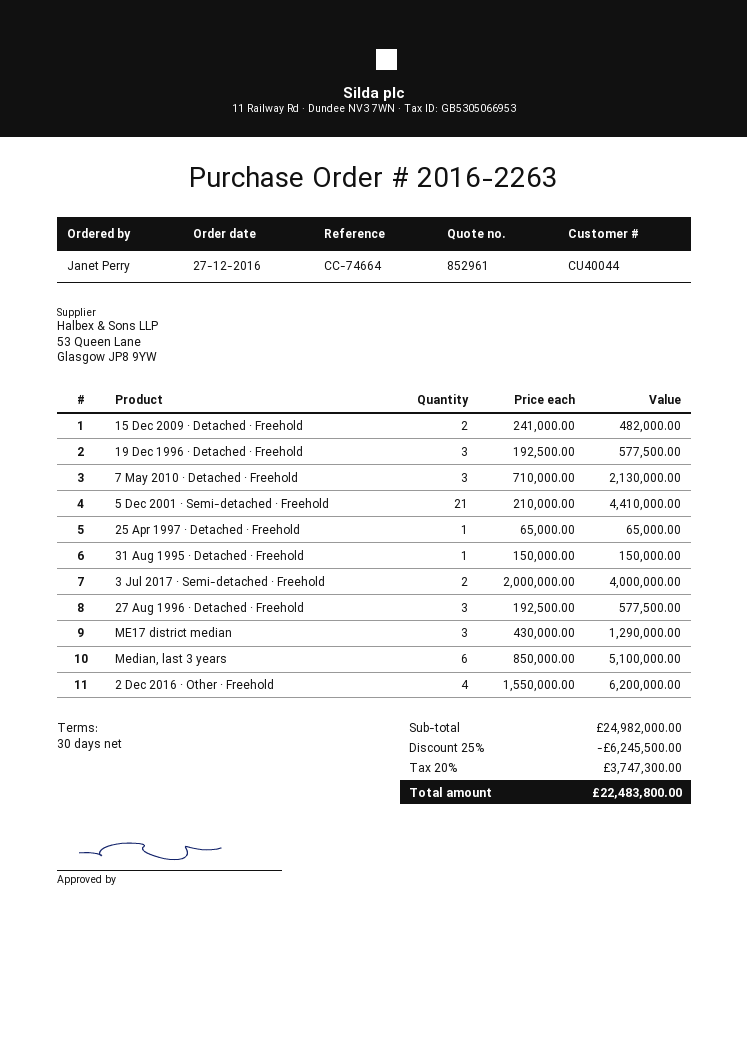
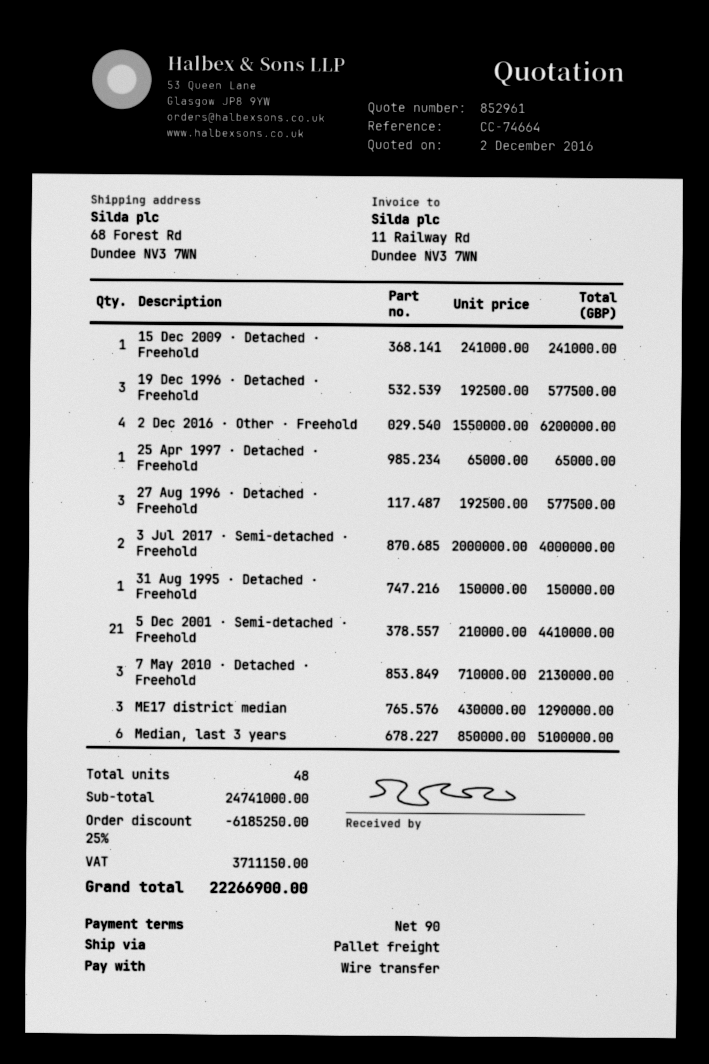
payment terms: 30 days -> 90 days
15 Dec 2009 · Detached · Freehold: 2 x 241000.00 = 482000.00 -> 1 x 241000.00 = 241000.00
subtotal: 24982000.00 -> 24741000.00
discount: 25% = 6245500.00 -> 25% = 6185250.00
tax: 3747300.00 -> 3711150.00
total: 22483800.00 -> 22266900.00

